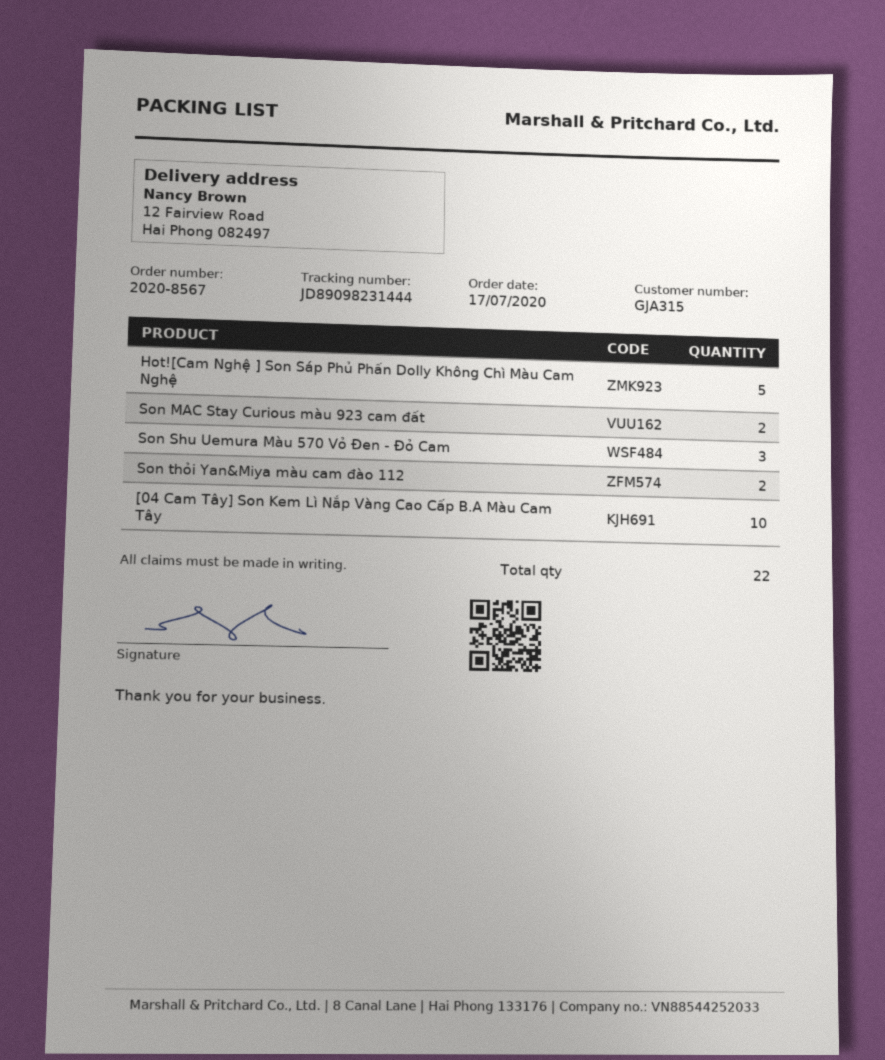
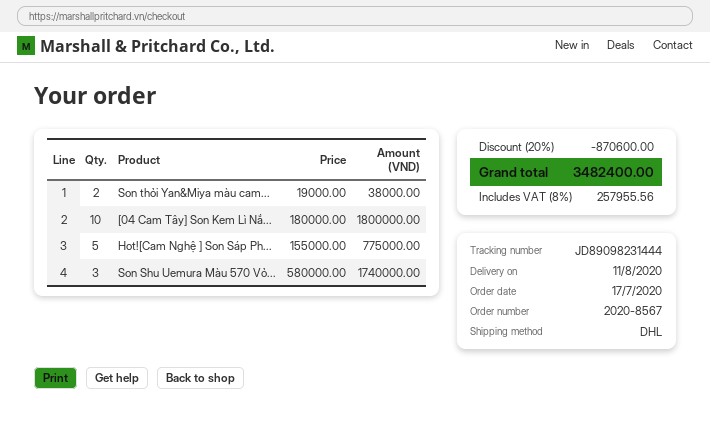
Son MAC Stay Curious màu 923 cam đất: 2 -> none

